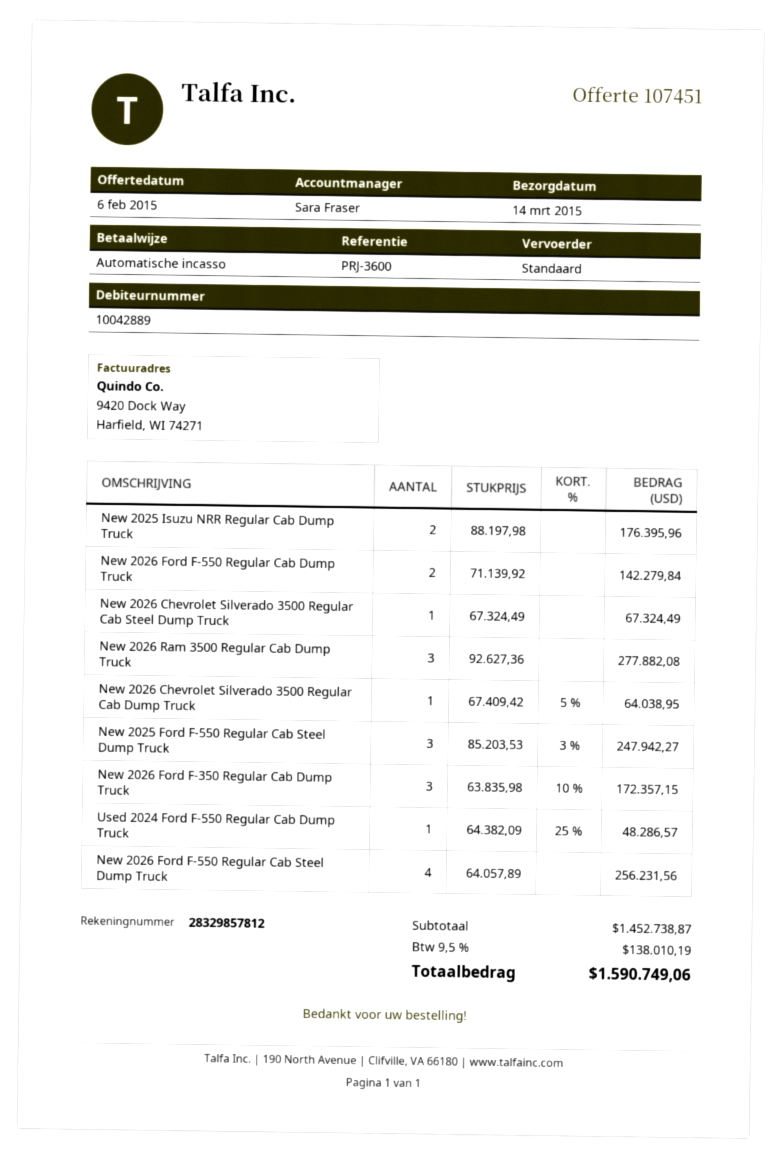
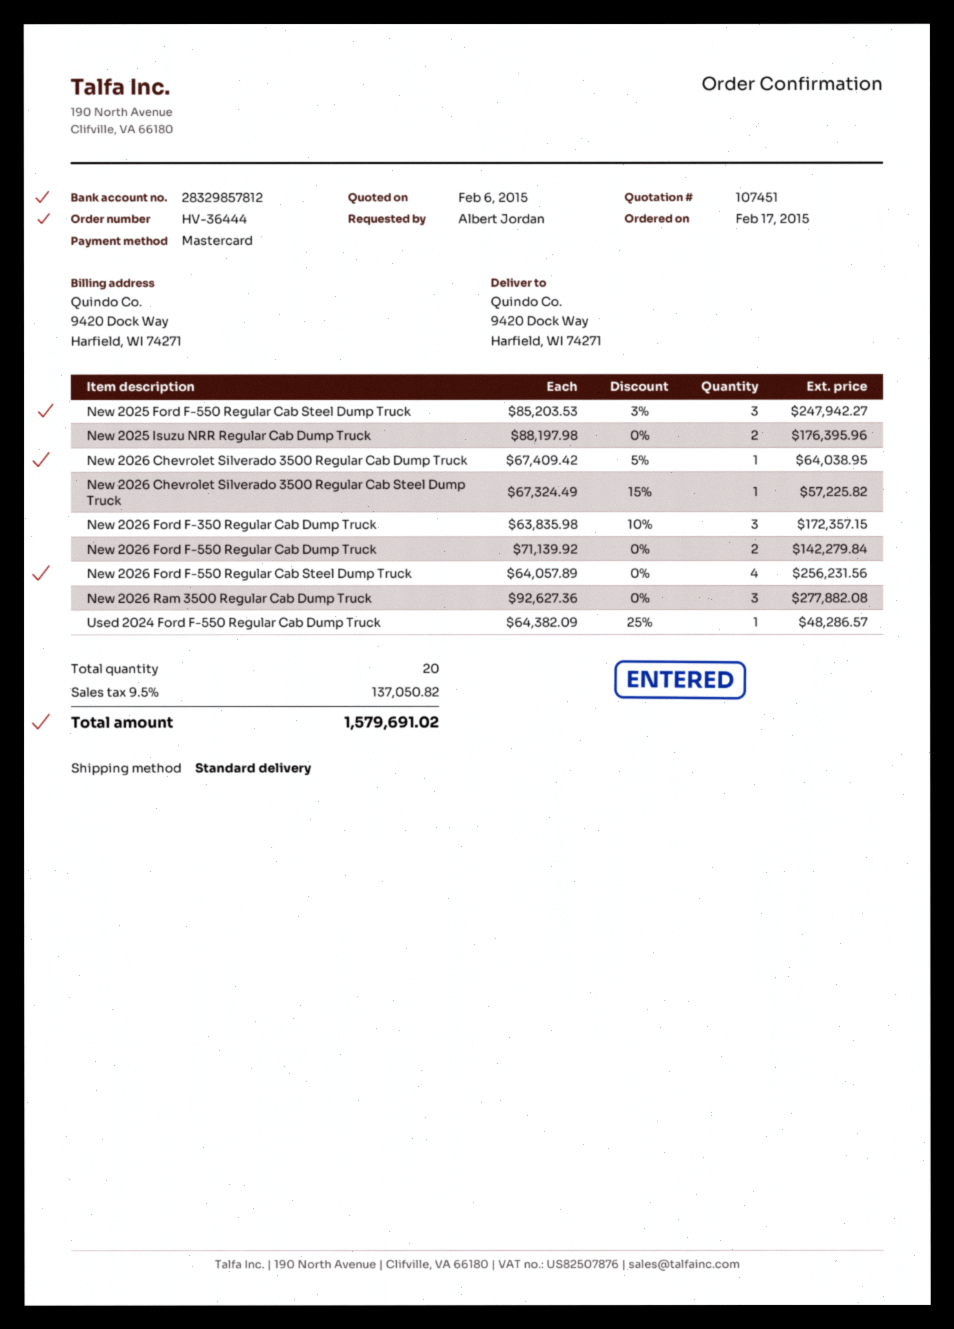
payment method: direct debit -> Mastercard
New 2026 Chevrolet Silverado 3500 Regular Cab Steel Dump Truck: 1 x 67324.49 = 67324.49 -> 1 x 67324.49 - 15% = 57225.82
tax: 9.5% = 138010.19 -> 9.5% = 137050.82
total: 1590749.06 -> 1579691.02

